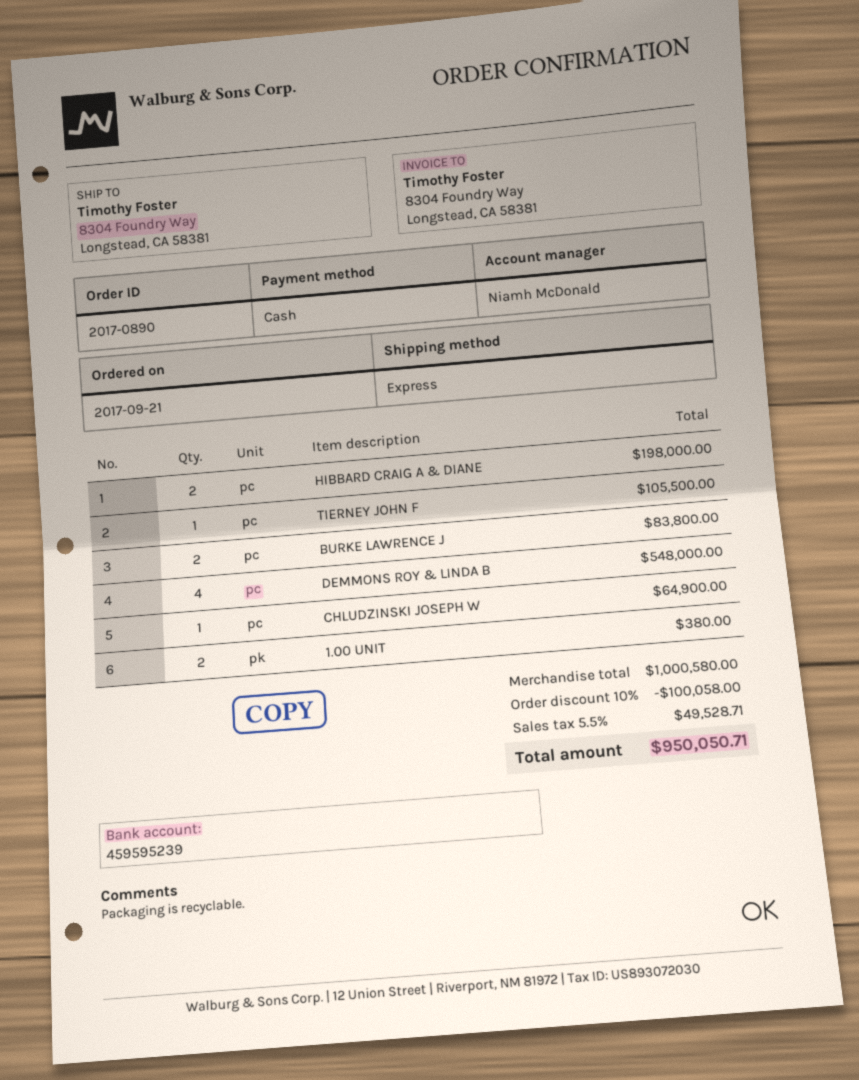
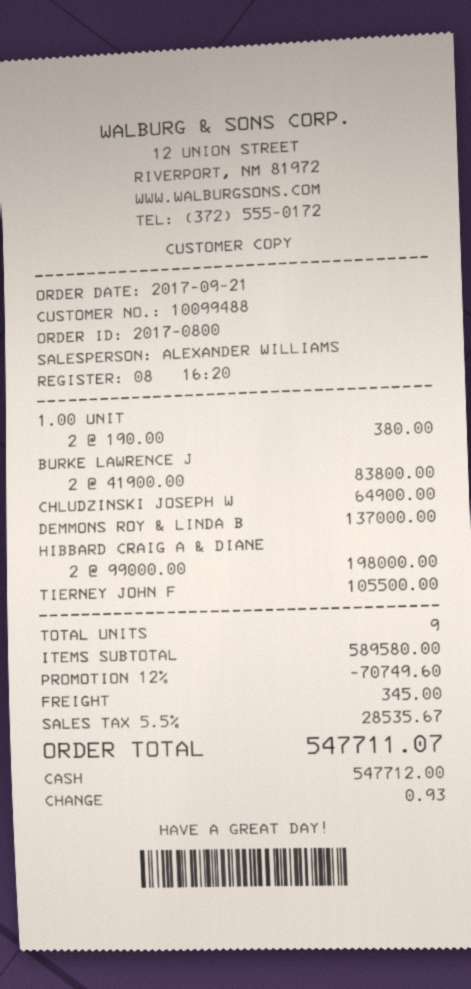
order number: 2017-0890 -> 2017-0800
sales rep: Niamh McDonald -> ALEXANDER WILLIAMS
DEMMONS ROY & LINDA B: 4 for 548000.00 -> 1 for 137000.00
subtotal: 1000580.00 -> 589580.00
discount: 10% = 100058.00 -> 12% = 70749.60
shipping: none -> 345.00
tax: 5.5% = 49528.71 -> 5.5% = 28535.67
total: 950050.71 -> 547711.07

